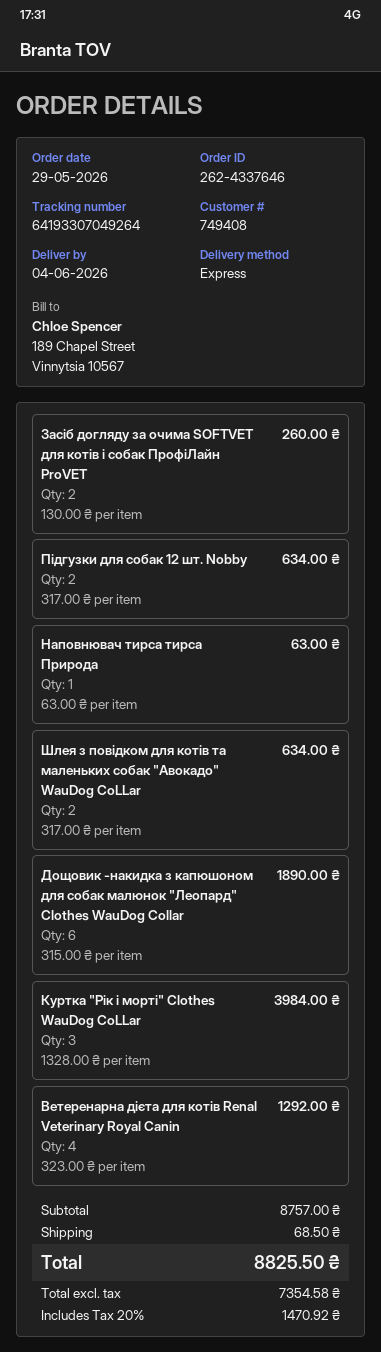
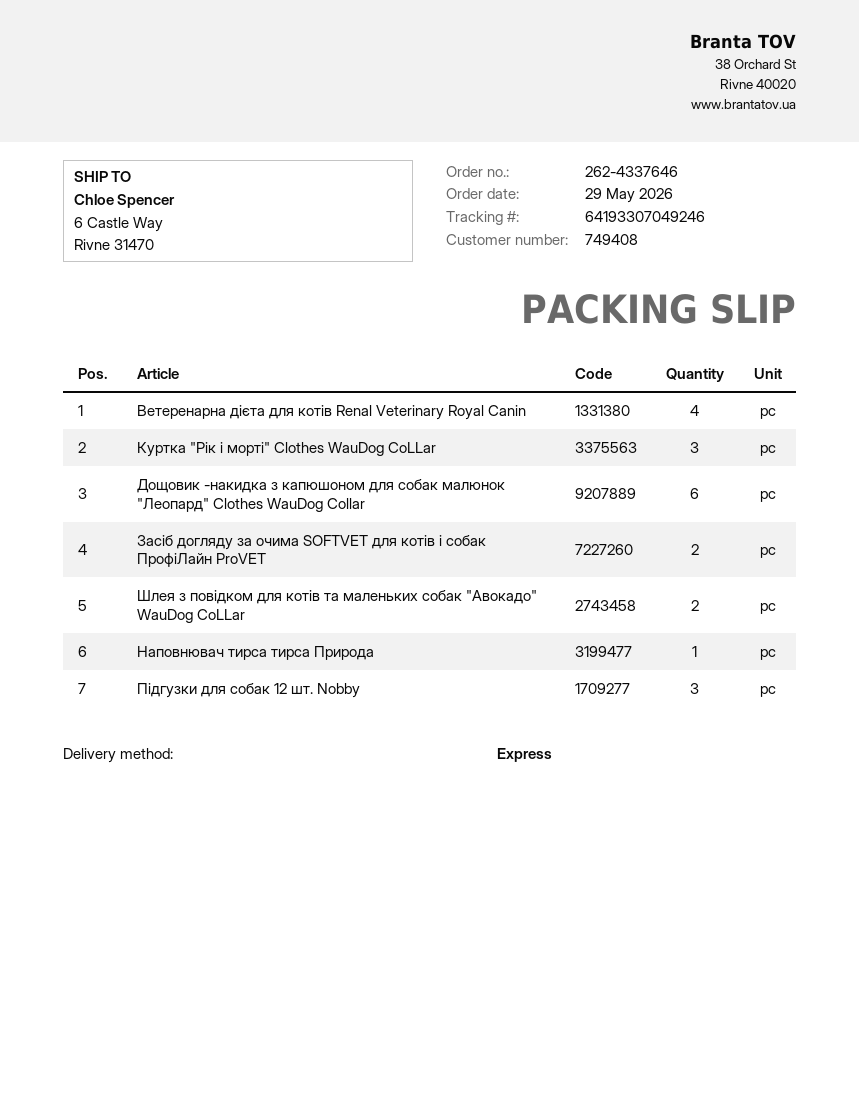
tracking number: 64193307049264 -> 64193307049246
Підгузки для собак 12 шт. Nobby: 2 -> 3

